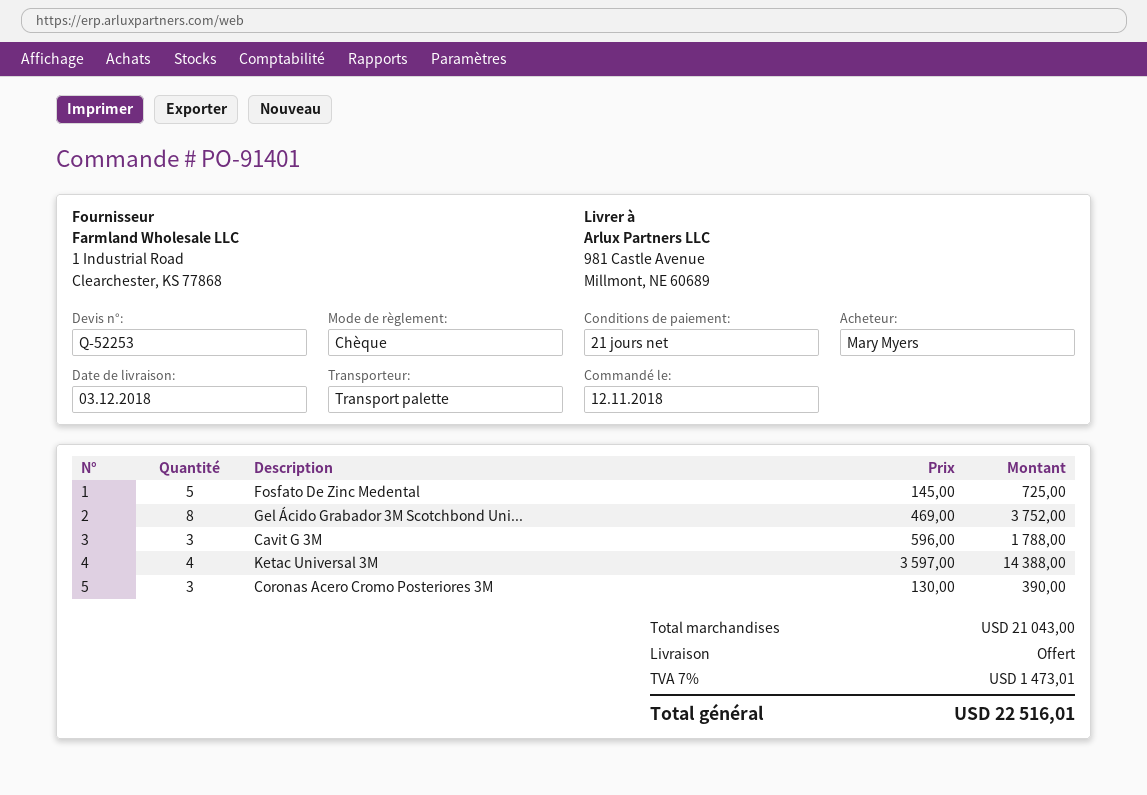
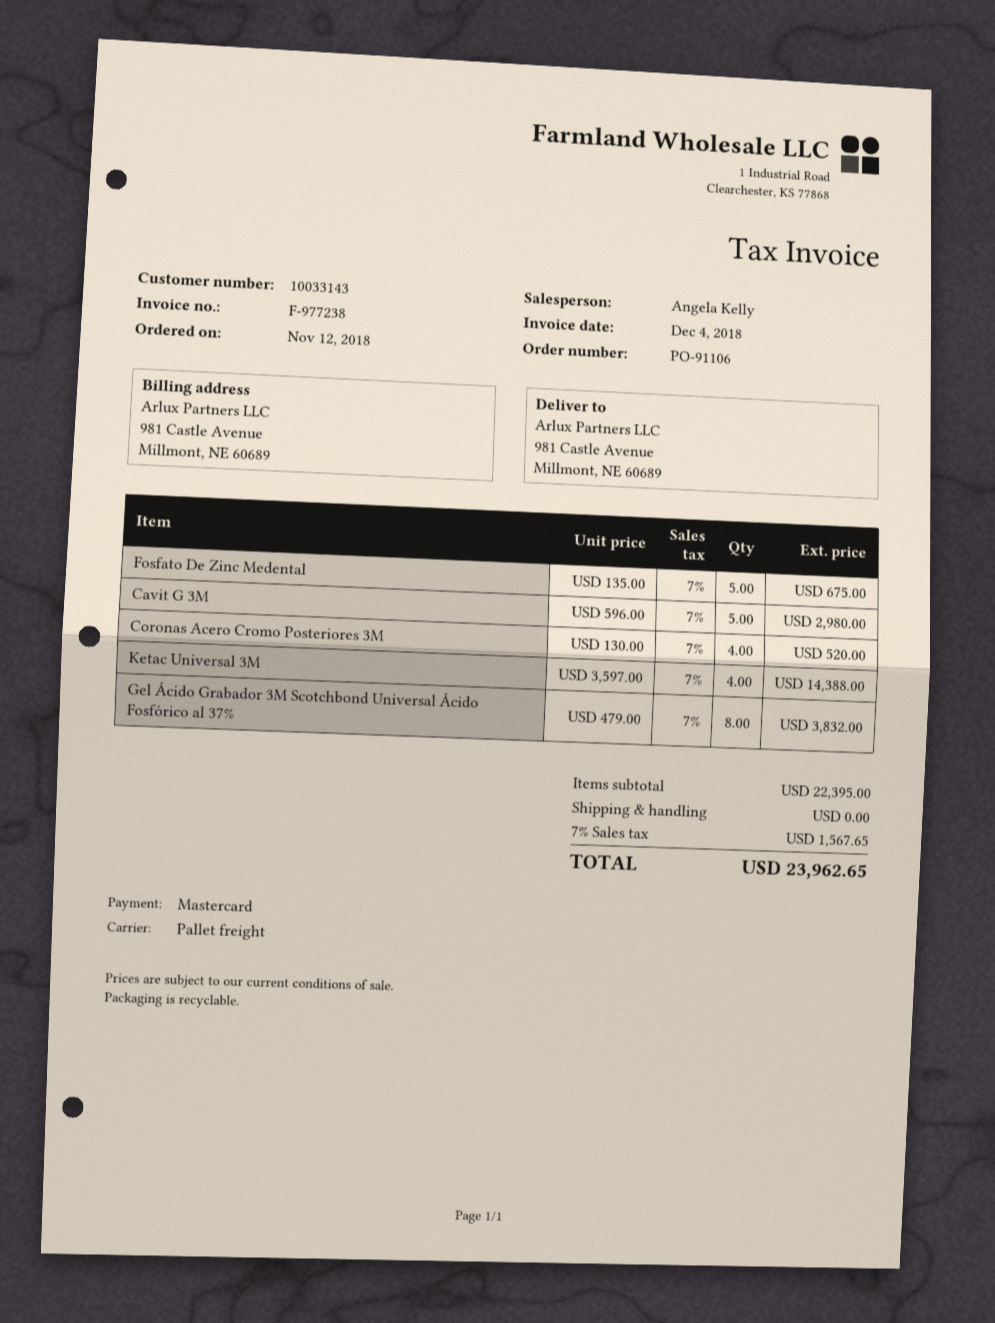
order number: PO-91401 -> PO-91106
payment method: cheque -> Mastercard
Fosfato De Zinc Medental: 5 x 145.00 = 725.00 -> 5 x 135.00 = 675.00
Gel Ácido Grabador 3M Scotchbond Uni...: 8 x 469.00 = 3752.00 -> 8 x 479.00 = 3832.00
Cavit G 3M: 3 x 596.00 = 1788.00 -> 5 x 596.00 = 2980.00
Coronas Acero Cromo Posteriores 3M: 3 x 130.00 = 390.00 -> 4 x 130.00 = 520.00
subtotal: 21043.00 -> 22395.00
tax: 7% = 1473.01 -> 7% = 1567.65
total: 22516.01 -> 23962.65

